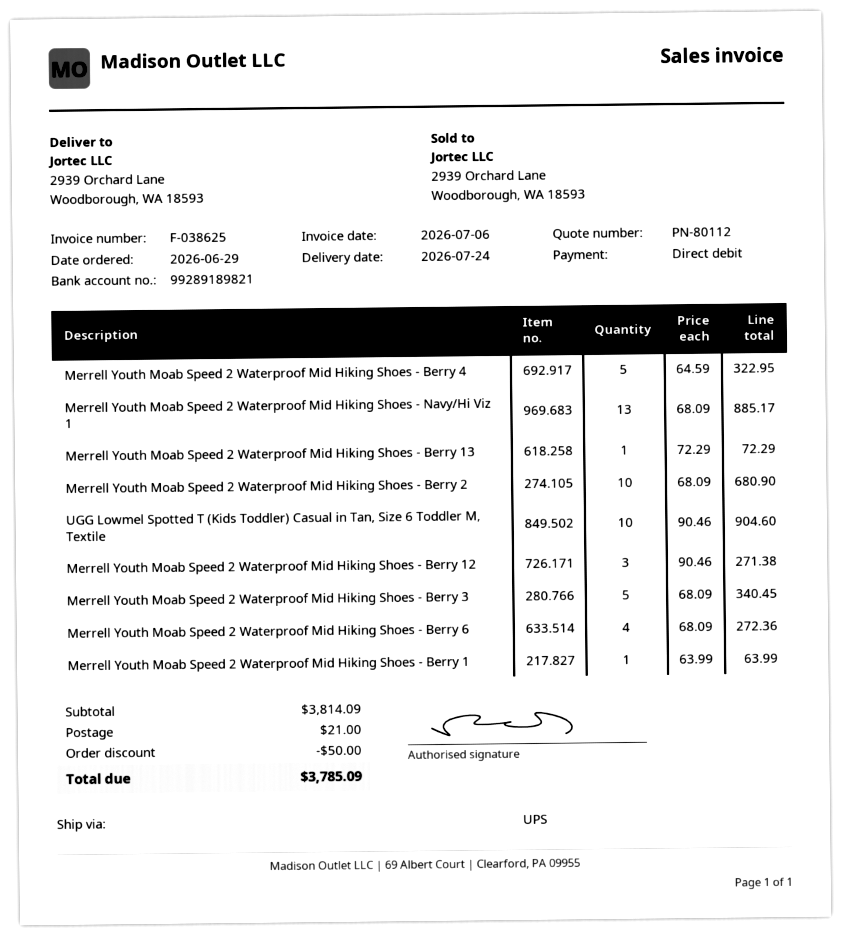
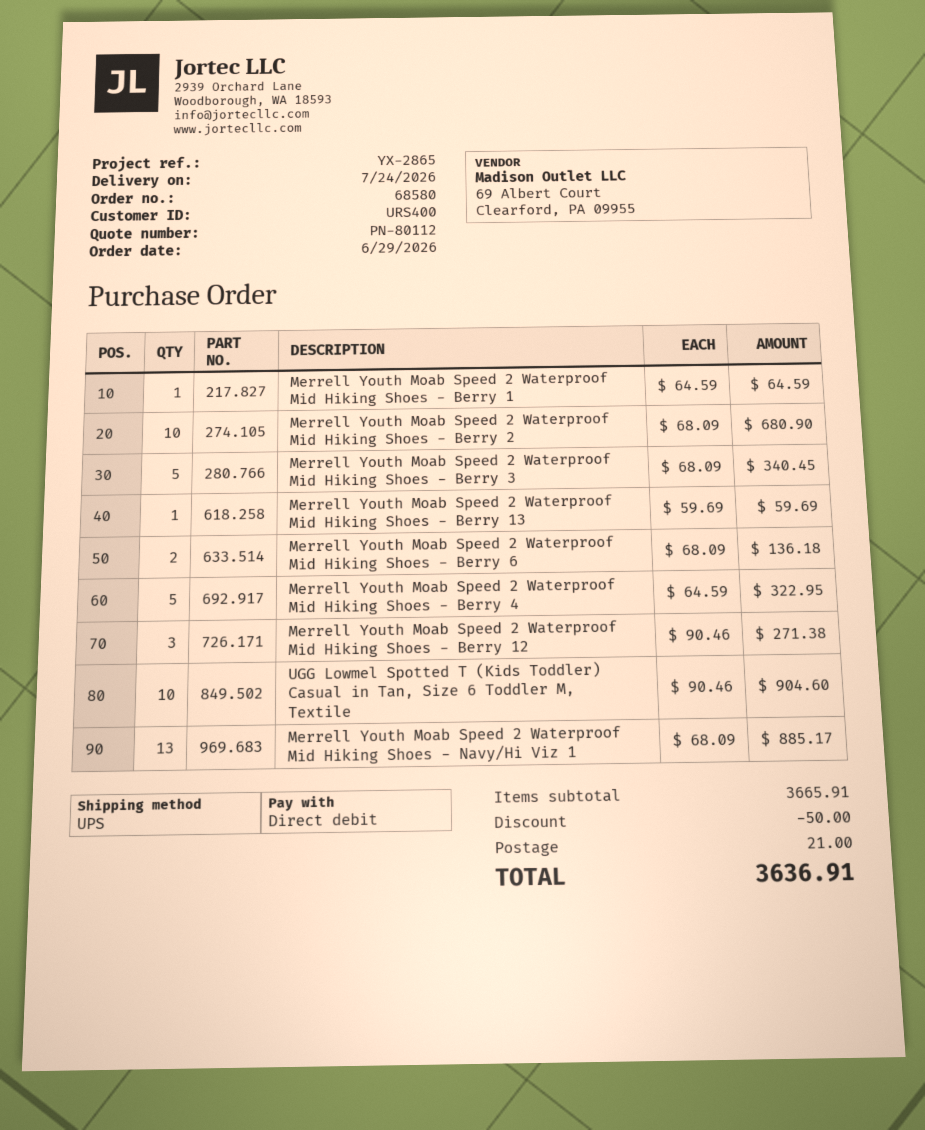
Merrell Youth Moab Speed 2 Waterproof Mid Hiking Shoes - Berry 13: 1 x 72.29 = 72.29 -> 1 x 59.69 = 59.69
Merrell Youth Moab Speed 2 Waterproof Mid Hiking Shoes - Berry 6: 4 x 68.09 = 272.36 -> 2 x 68.09 = 136.18
Merrell Youth Moab Speed 2 Waterproof Mid Hiking Shoes - Berry 1: 1 x 63.99 = 63.99 -> 1 x 64.59 = 64.59
subtotal: 3814.09 -> 3665.91
total: 3785.09 -> 3636.91

